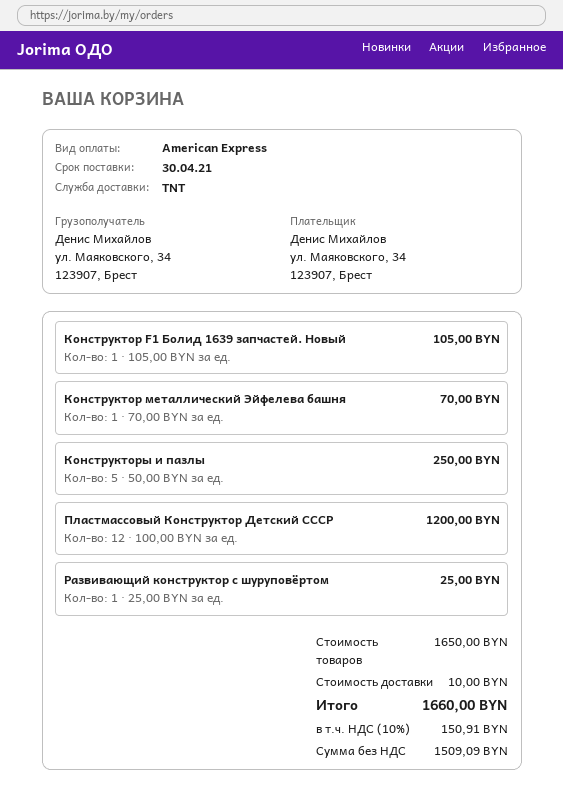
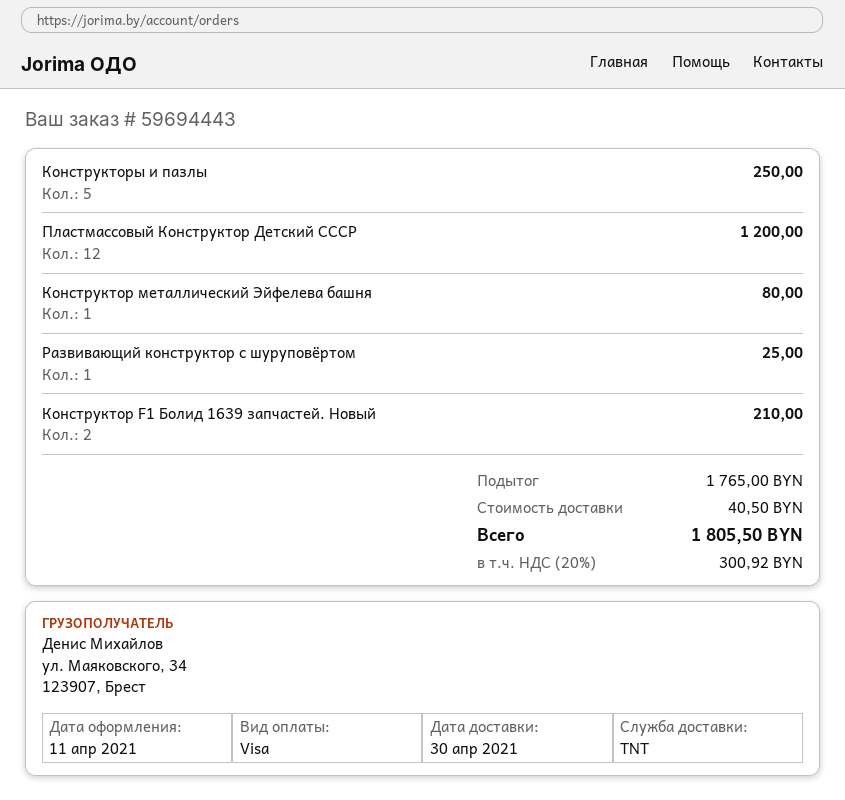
payment method: American Express -> Visa
Конструктор F1 Болид 1639 запчастей. Новый: 1 for 105.00 -> 2 for 210.00
Конструктор металлический Эйфелева башня: 1 for 70.00 -> 1 for 80.00
subtotal: 1650.00 -> 1765.00
shipping: 10.00 -> 40.50
tax: 10% = 150.91 -> 20% = 300.92
total: 1660.00 -> 1805.50

